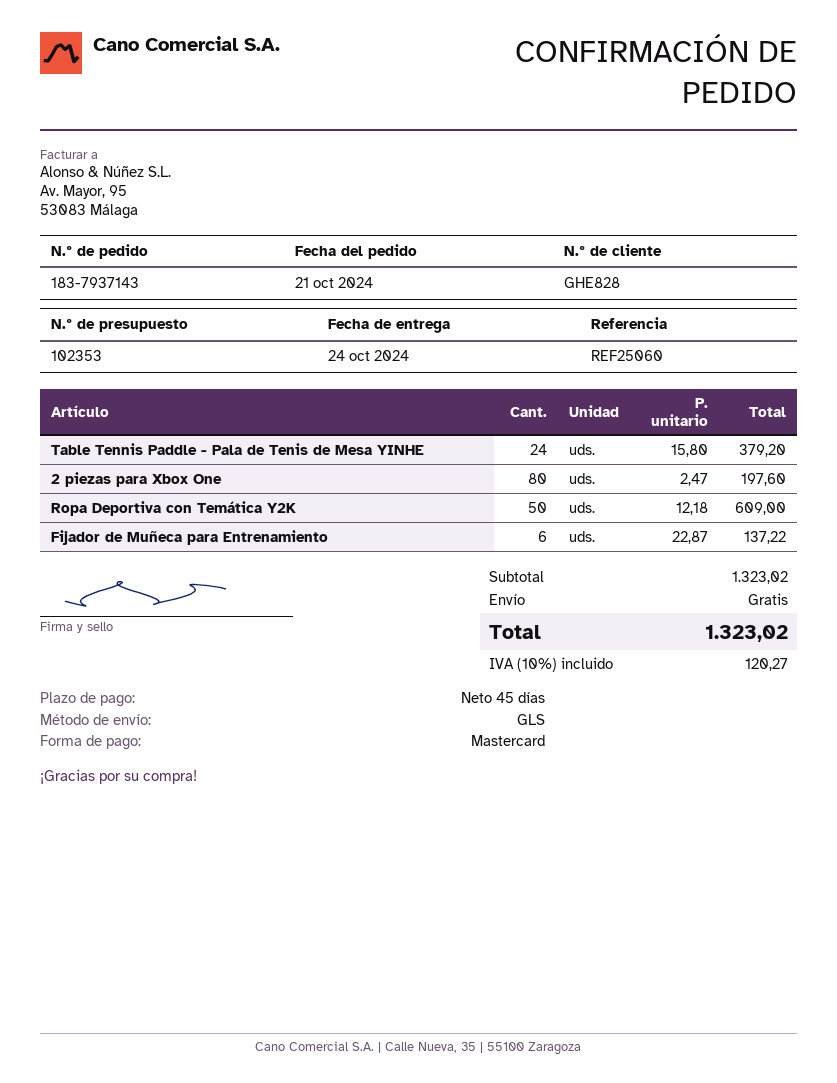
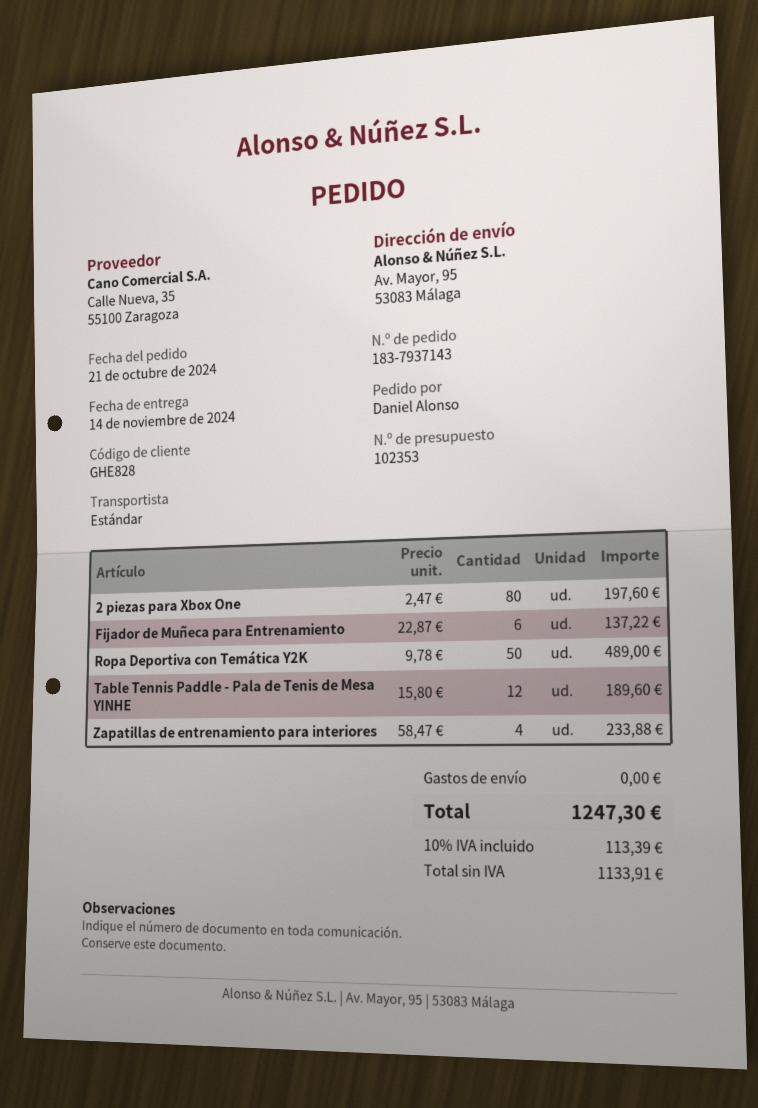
delivery date: 2024-10-24 -> 2024-11-14
shipping method: GLS -> standard
Table Tennis Paddle - Pala de Tenis de Mesa YINHE: 24 x 15.80 = 379.20 -> 12 x 15.80 = 189.60
Ropa Deportiva con Temática Y2K: 50 x 12.18 = 609.00 -> 50 x 9.78 = 489.00
Zapatillas de entrenamiento para interiores: none -> 4 x 58.47 = 233.88
tax: 10% = 120.27 -> 10% = 113.39
total: 1323.02 -> 1247.30

